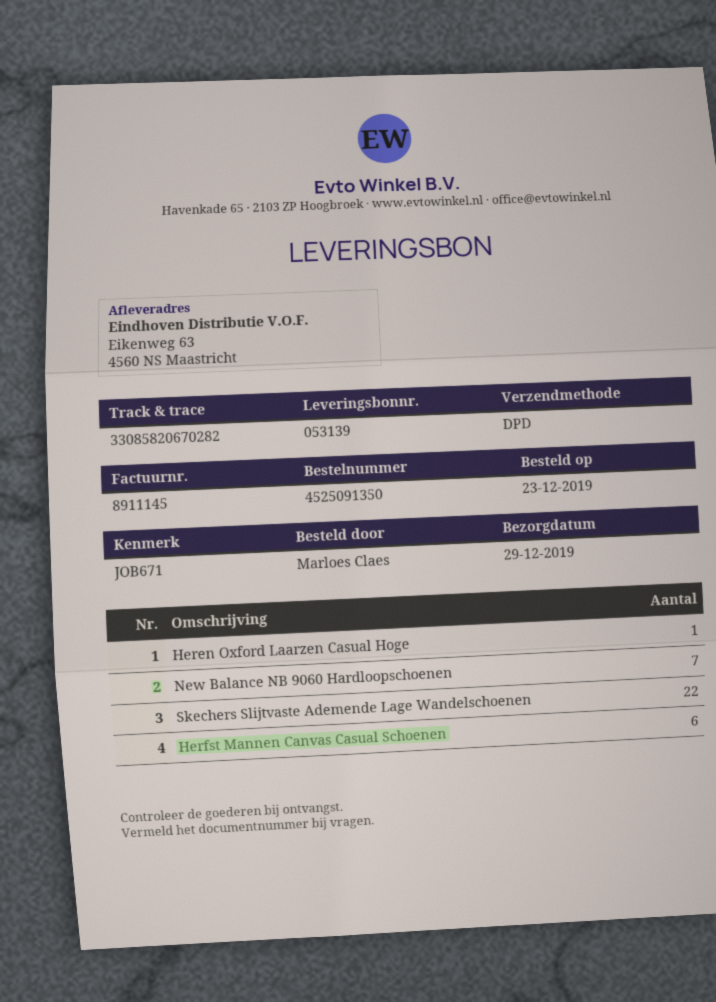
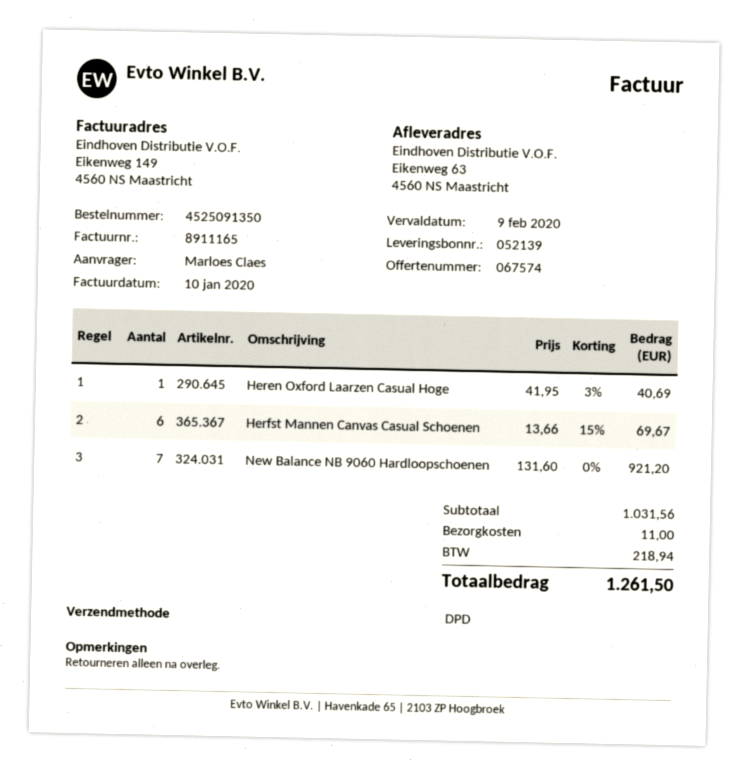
delivery note number: 053139 -> 052139
invoice number: 8911145 -> 8911165
Skechers Slijtvaste Ademende Lage Wandelschoenen: 22 -> none

